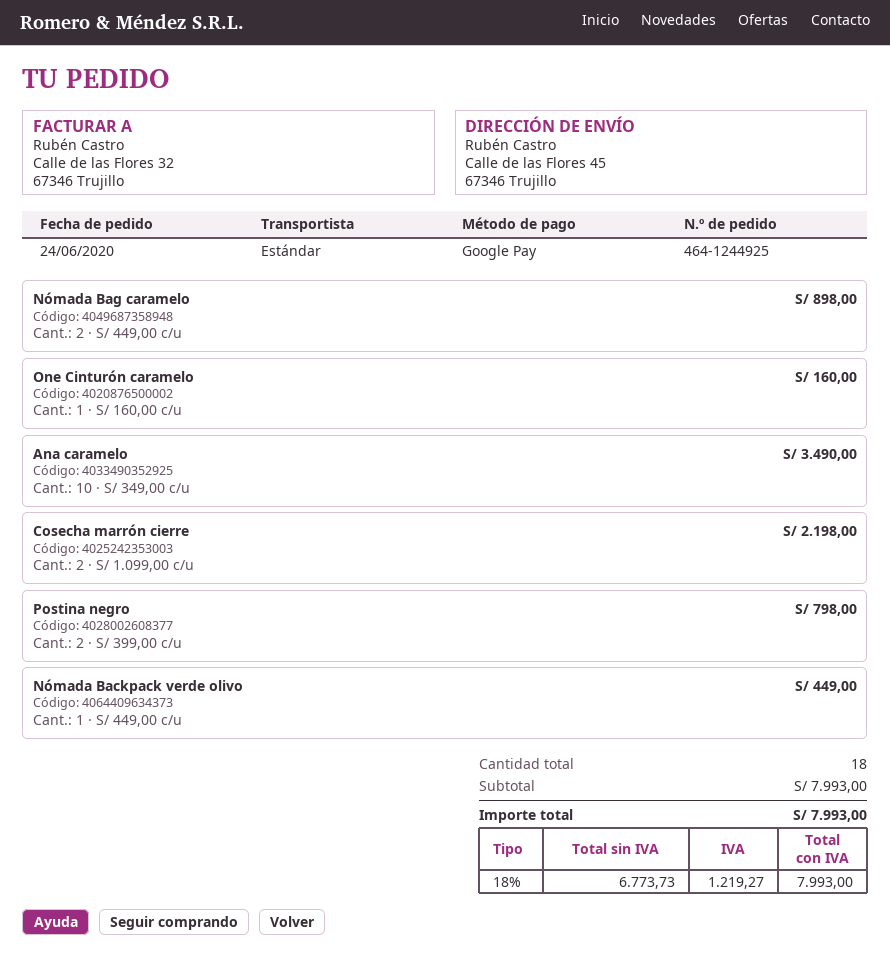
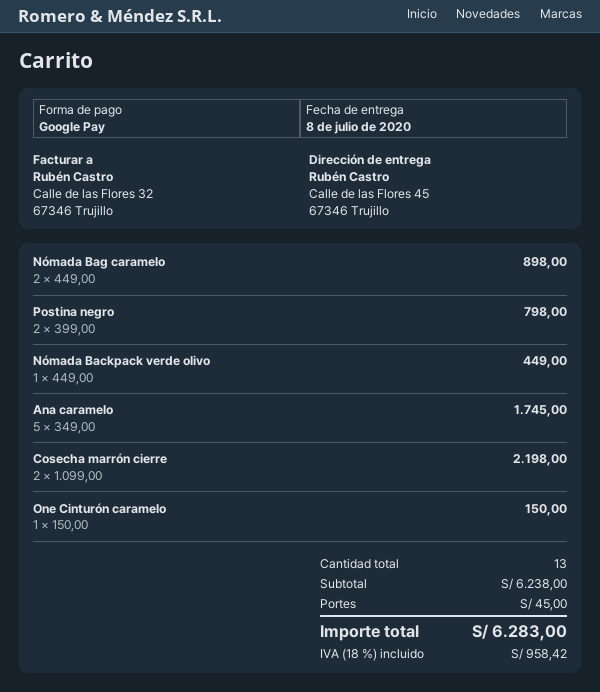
One Cinturón caramelo: 1 x 160.00 = 160.00 -> 1 x 150.00 = 150.00
Ana caramelo: 10 x 349.00 = 3490.00 -> 5 x 349.00 = 1745.00
total quantity: 18 -> 13
subtotal: 7993.00 -> 6238.00
shipping: none -> 45.00
tax: 18% = 1219.27 -> 18% = 958.42
total: 7993.00 -> 6283.00

